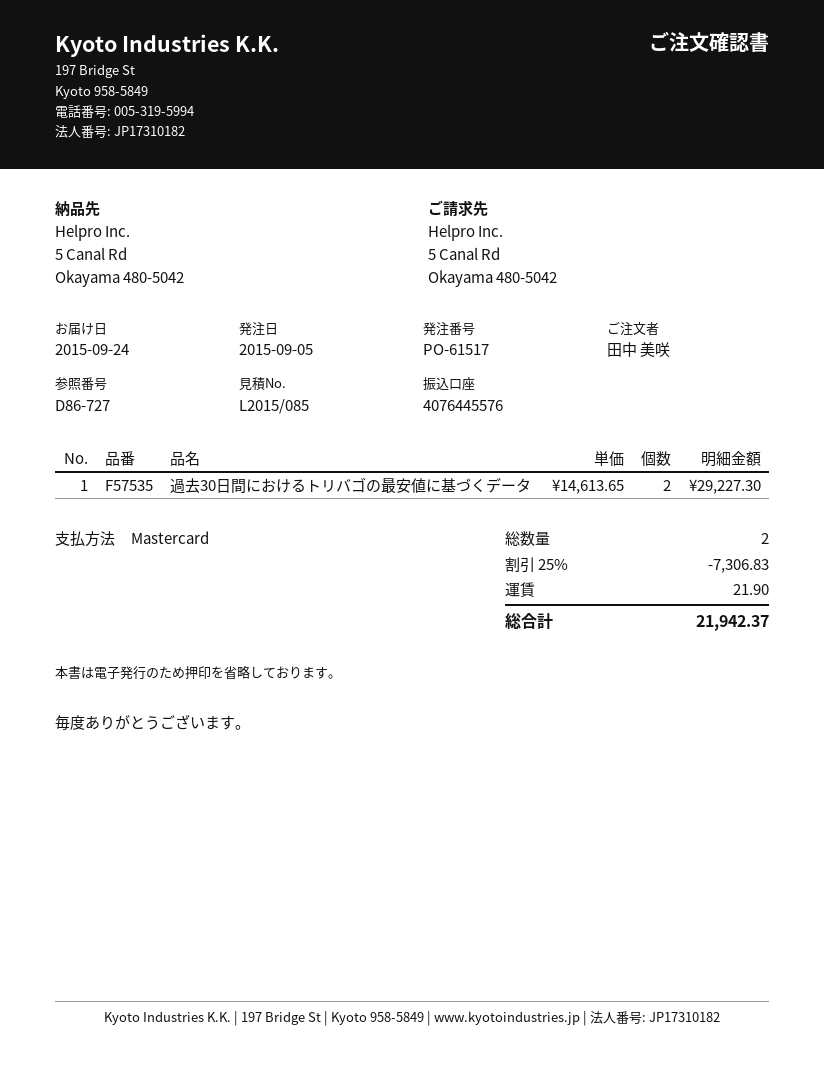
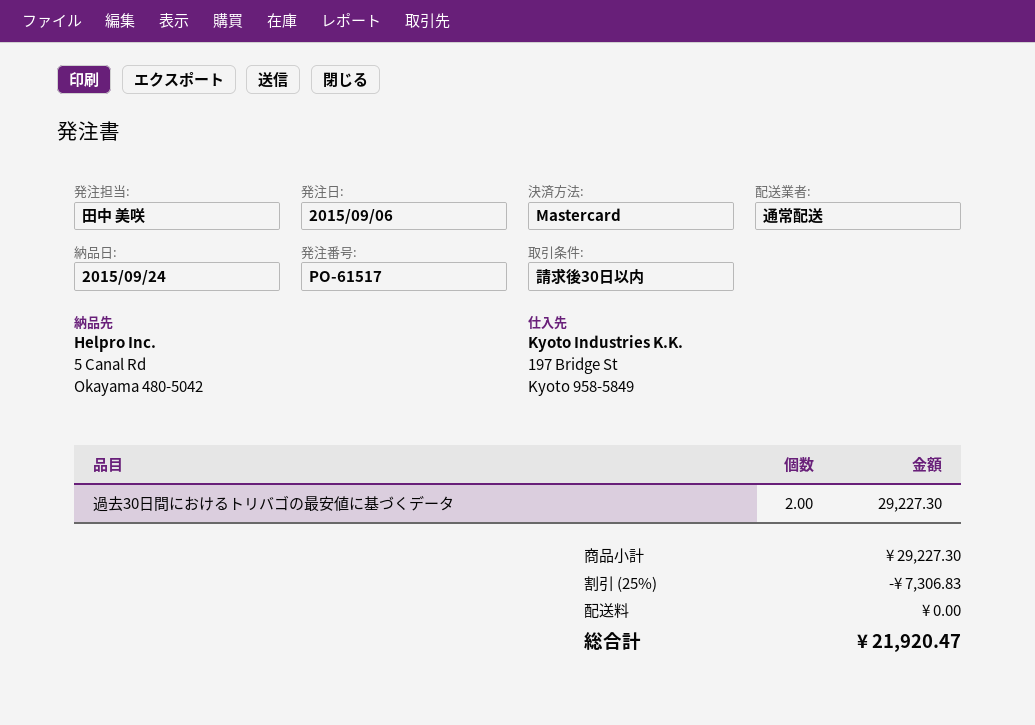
order date: 2015-09-05 -> 2015-09-06
shipping: 21.90 -> 0.00
total: 21942.37 -> 21920.47

